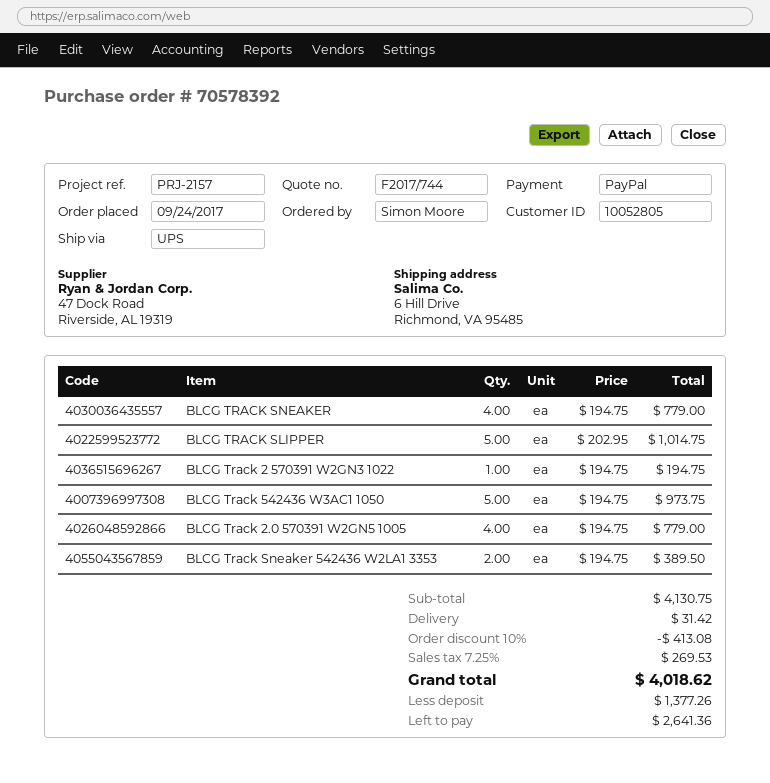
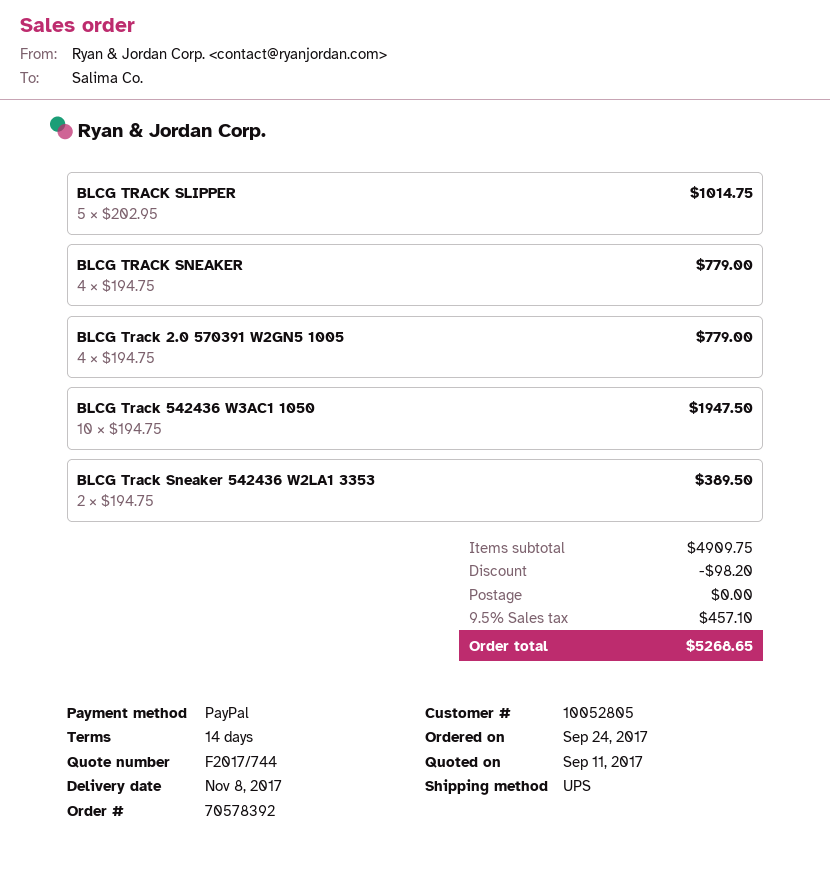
BLCG Track 2 570391 W2GN3 1022: 1 x 194.75 = 194.75 -> none
BLCG Track 542436 W3AC1 1050: 5 x 194.75 = 973.75 -> 10 x 194.75 = 1947.50
subtotal: 4130.75 -> 4909.75
discount: 413.08 -> 98.20
shipping: 31.42 -> 0.00
tax: 7.25% = 269.53 -> 9.5% = 457.10
total: 4018.62 -> 5268.65

